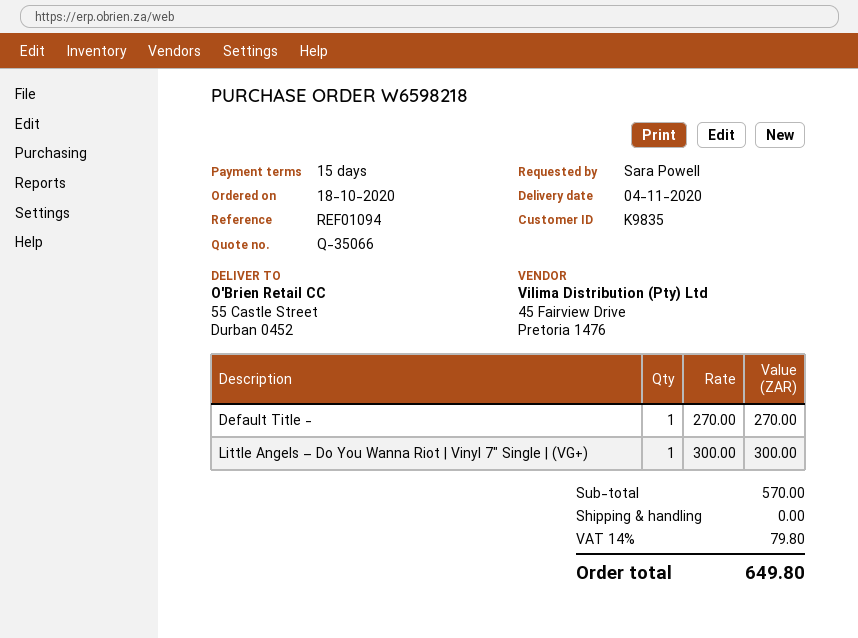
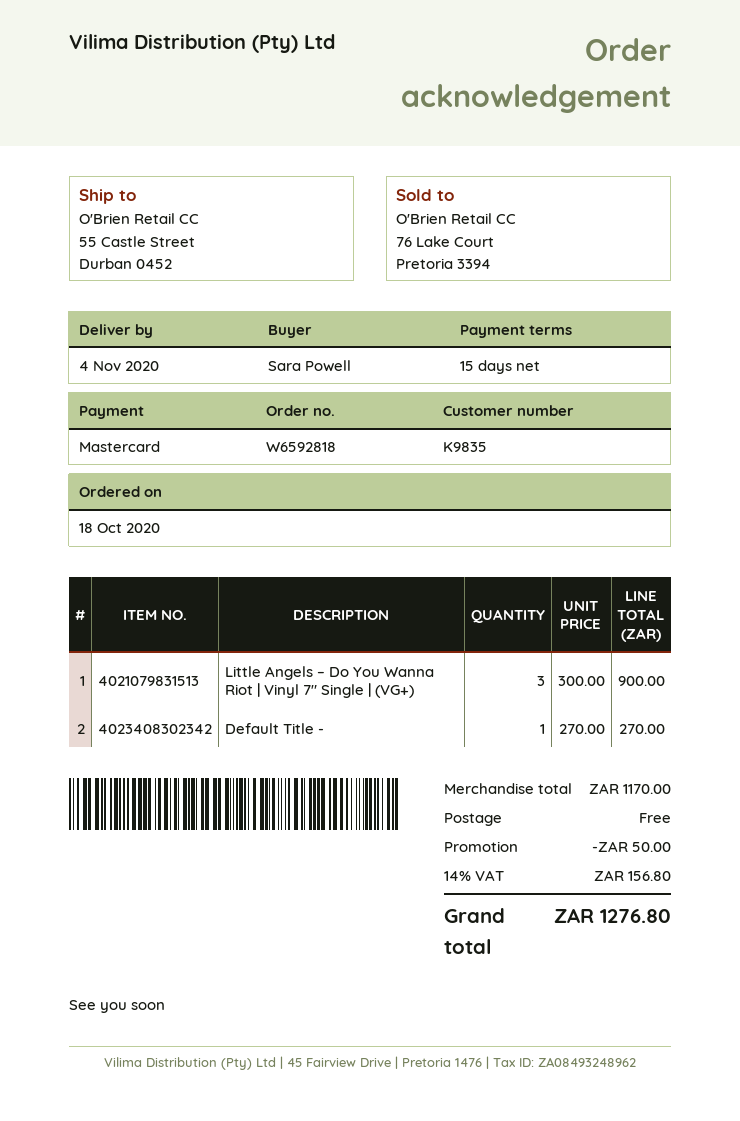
order number: W6598218 -> W6592818
Little Angels – Do You Wanna Riot | Vinyl 7" Single | (VG+): 1 x 300.00 = 300.00 -> 3 x 300.00 = 900.00
subtotal: 570.00 -> 1170.00
discount: none -> 50.00
tax: 14% = 79.80 -> 14% = 156.80
total: 649.80 -> 1276.80

